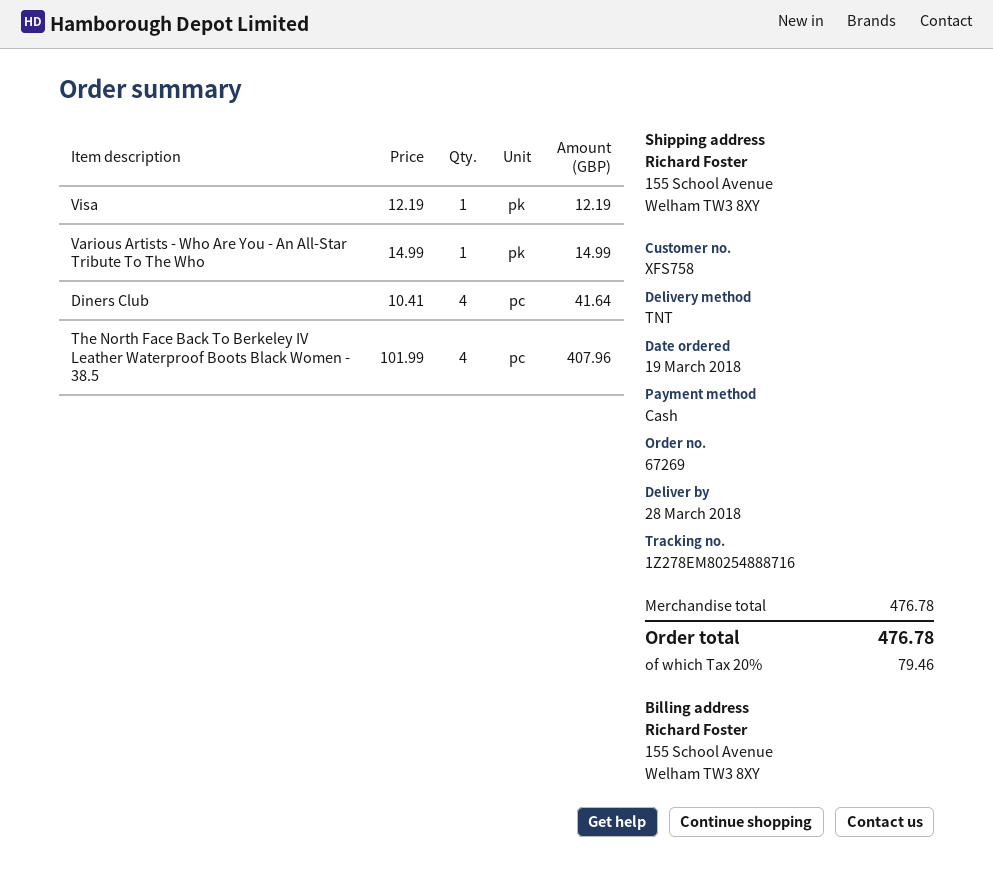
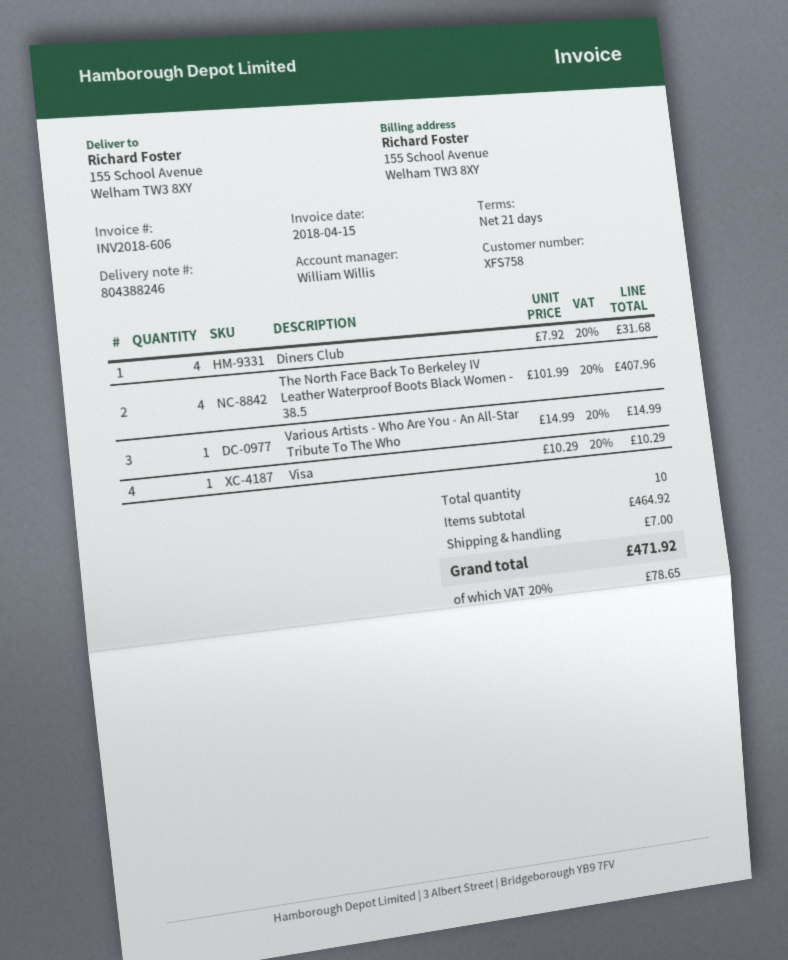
Visa: 1 x 12.19 = 12.19 -> 1 x 10.29 = 10.29
Diners Club: 4 x 10.41 = 41.64 -> 4 x 7.92 = 31.68
subtotal: 476.78 -> 464.92
shipping: none -> 7.00
tax: 20% = 79.46 -> 20% = 78.65
total: 476.78 -> 471.92

